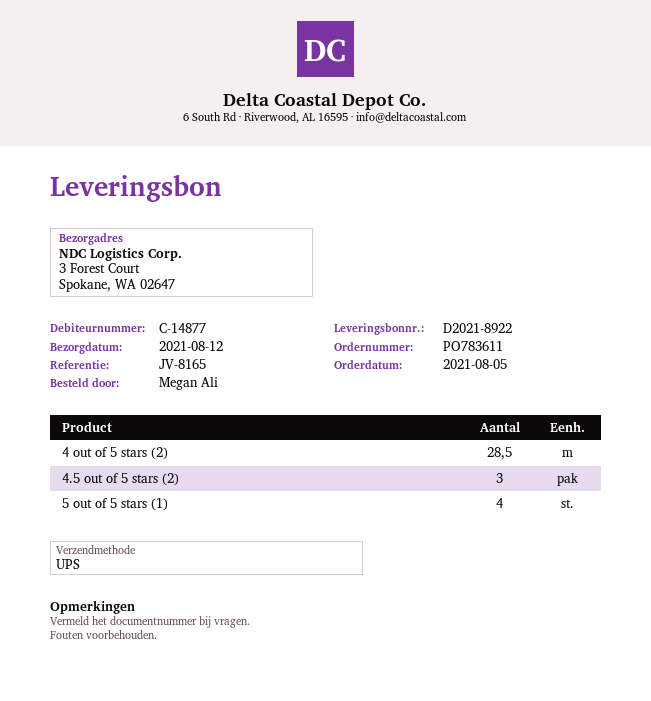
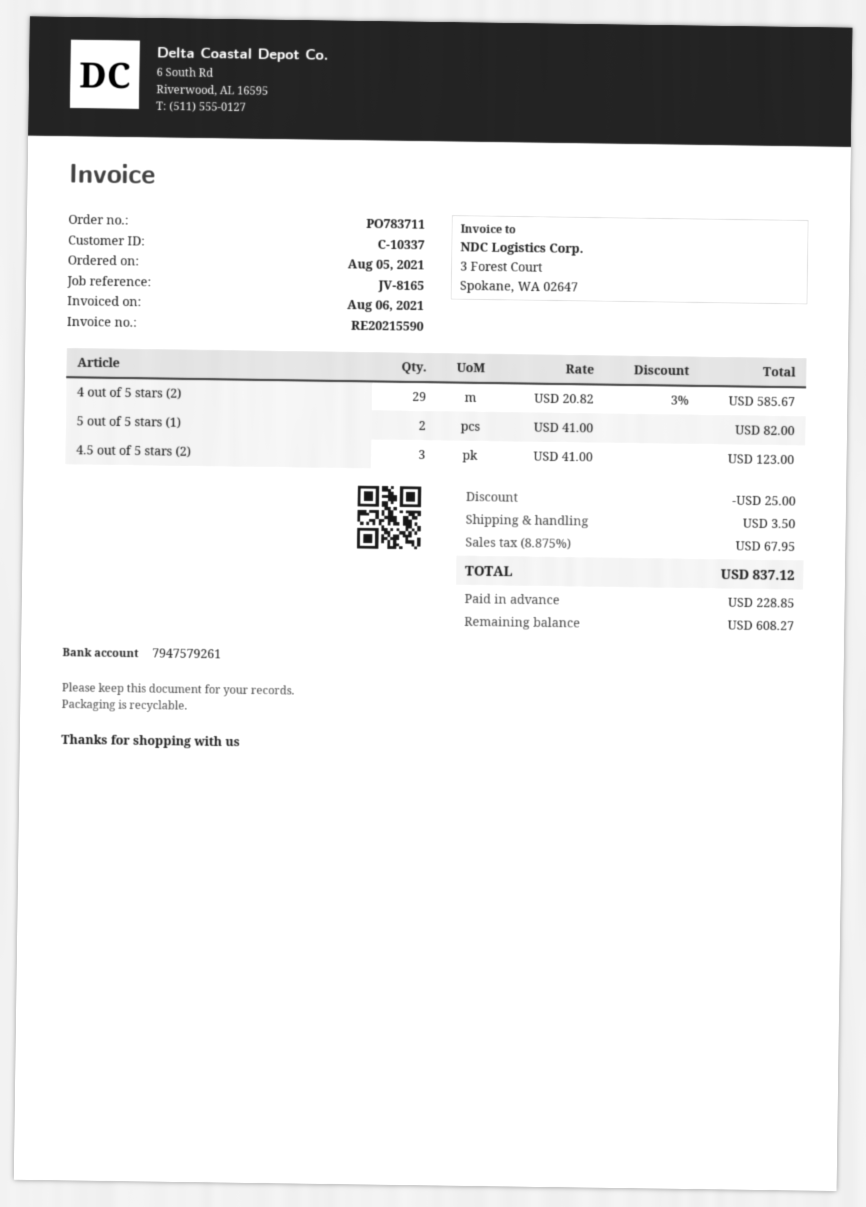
order number: PO783611 -> PO783711
customer number: C-14877 -> C-10337
4 out of 5 stars (2): 28.5 -> 29
5 out of 5 stars (1): 4 -> 2

